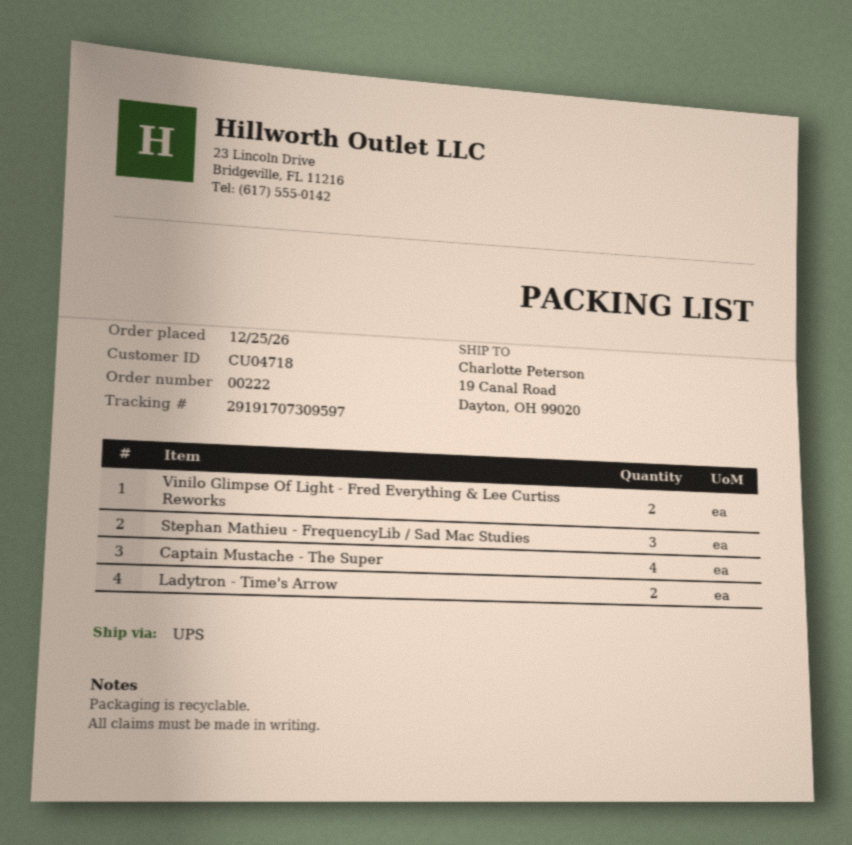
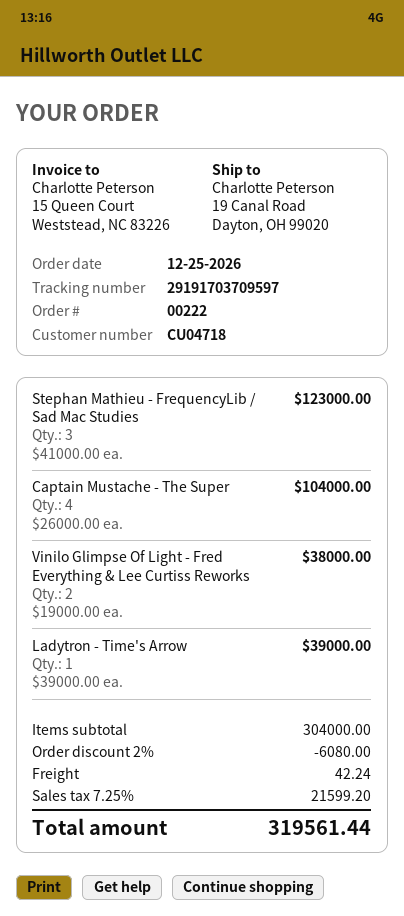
tracking number: 29191707309597 -> 29191703709597
Ladytron - Time's Arrow: 2 -> 1

